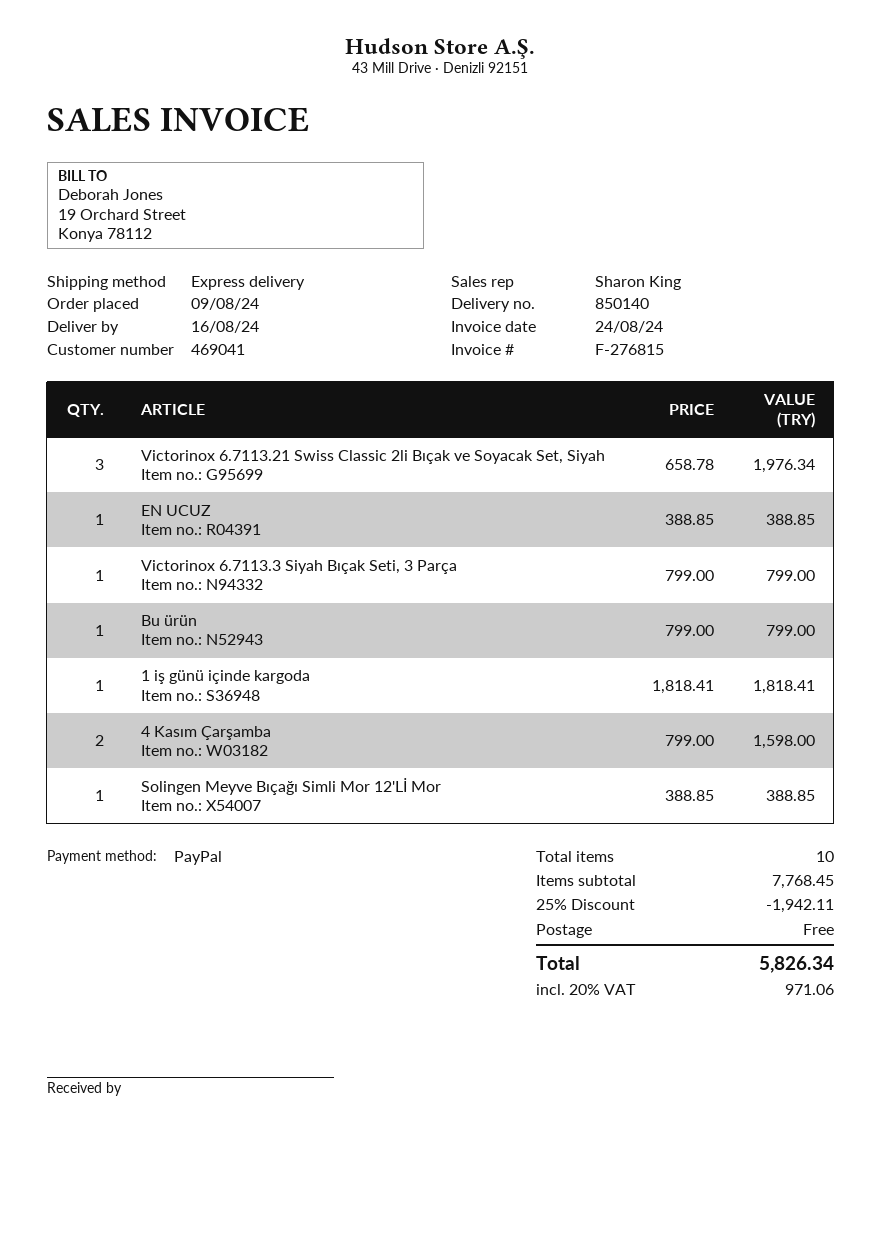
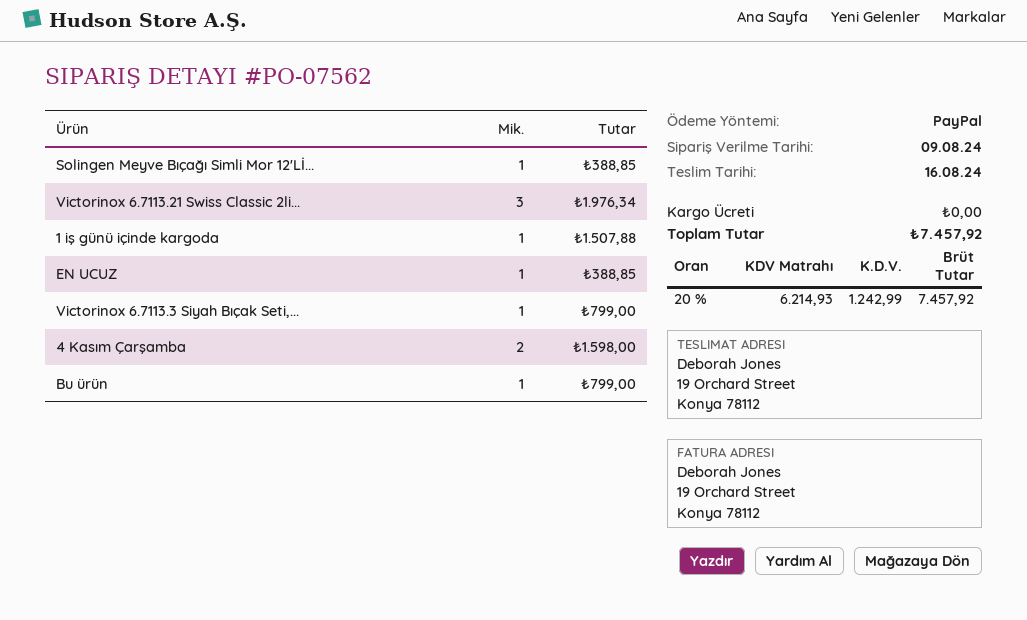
1 iş günü içinde kargoda: 1 for 1818.41 -> 1 for 1507.88
discount: 25% = 1942.11 -> none
tax: 20% = 971.06 -> 20% = 1242.99
total: 5826.34 -> 7457.92

